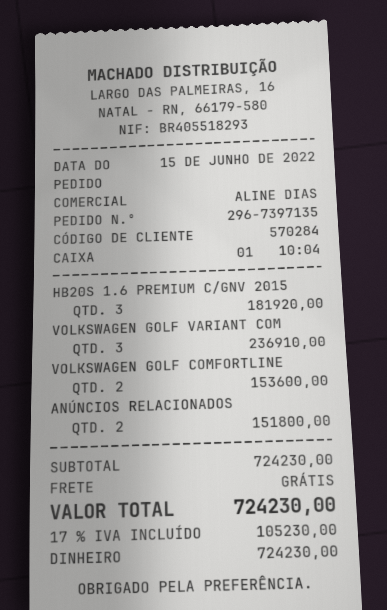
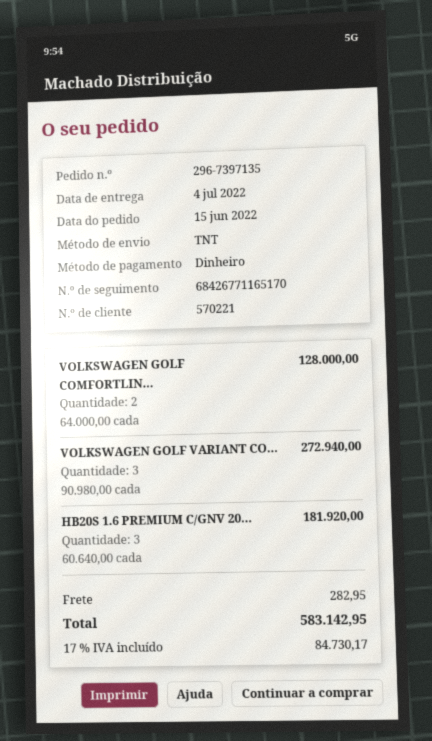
customer number: 570284 -> 570221
VOLKSWAGEN GOLF VARIANT COM: 3 for 236910.00 -> 3 for 272940.00
VOLKSWAGEN GOLF COMFORTLINE: 2 for 153600.00 -> 2 for 128000.00
ANÚNCIOS RELACIONADOS: 2 for 151800.00 -> none
shipping: 0.00 -> 282.95
tax: 17% = 105230.00 -> 17% = 84730.17
total: 724230.00 -> 583142.95

